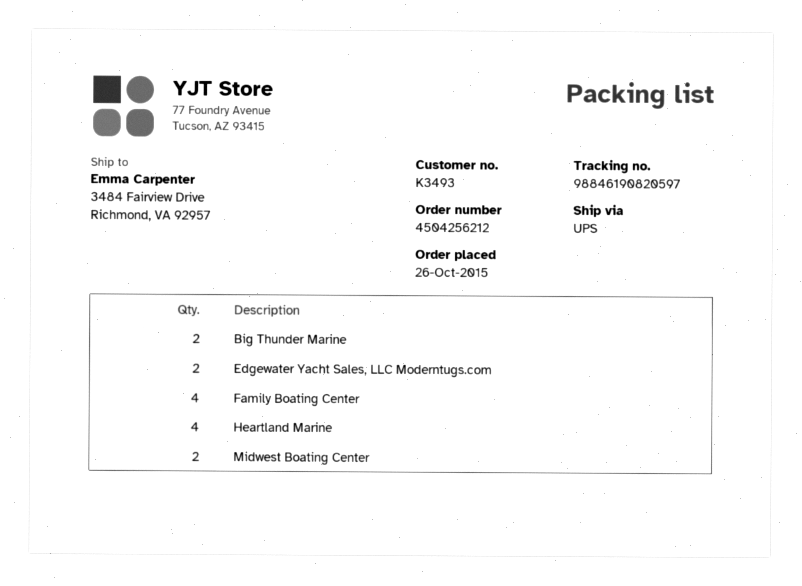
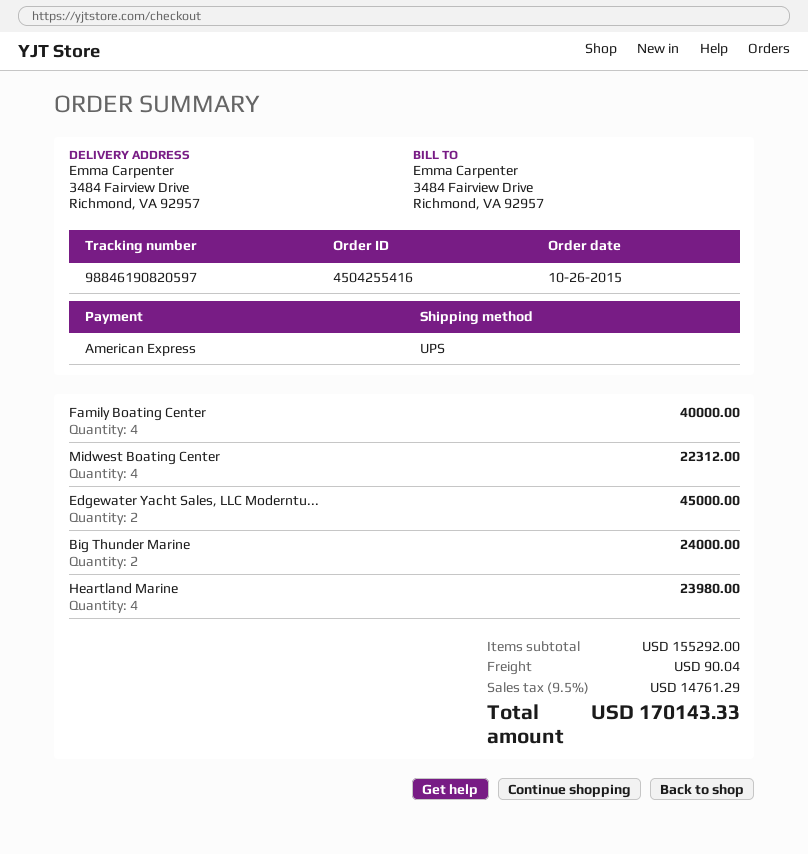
order number: 4504256212 -> 4504255416
Midwest Boating Center: 2 -> 4

